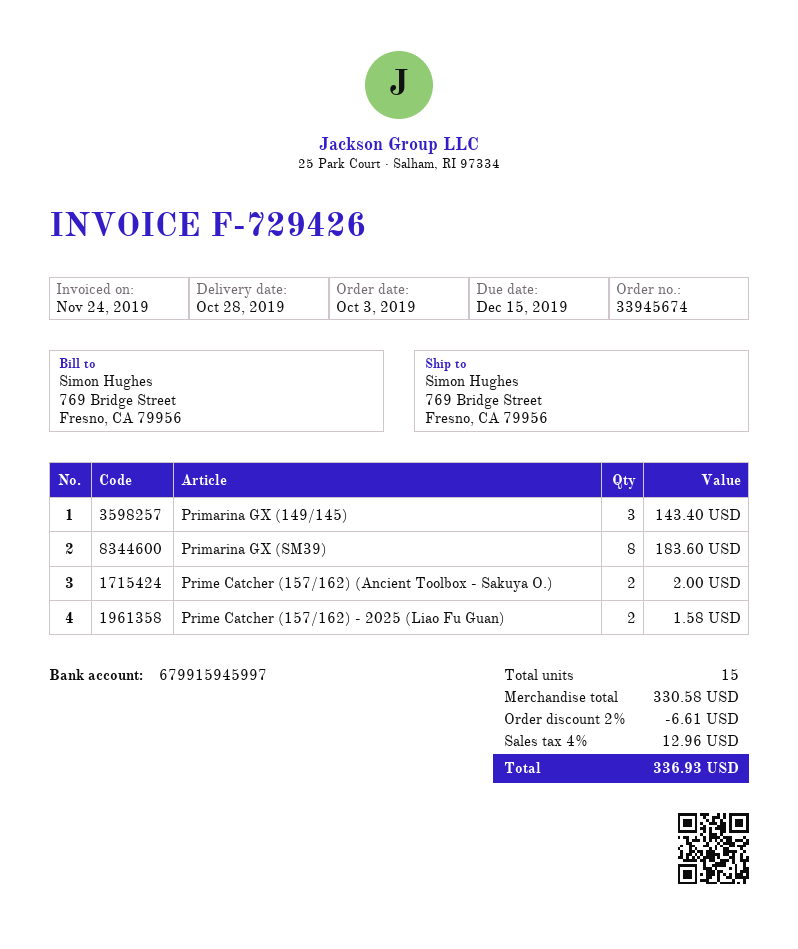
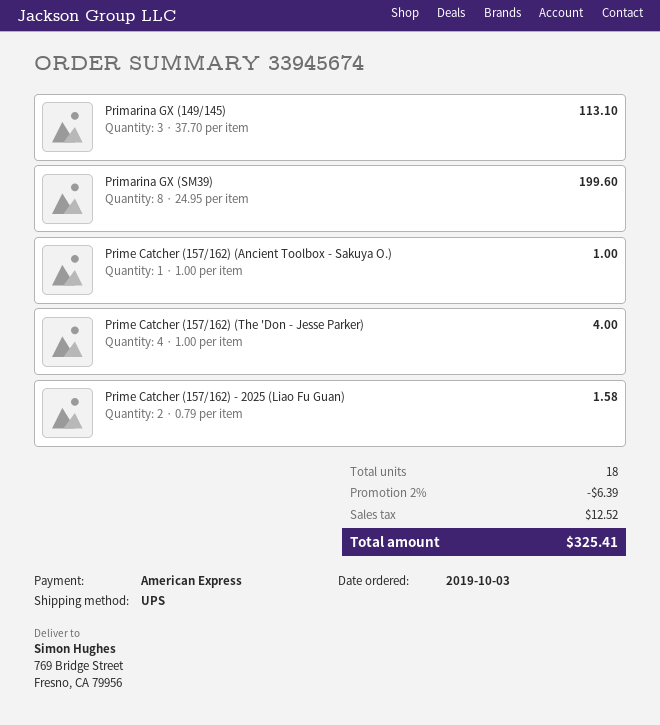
Primarina GX (149/145): 3 for 143.40 -> 3 for 113.10
Primarina GX (SM39): 8 for 183.60 -> 8 for 199.60
Prime Catcher (157/162) (Ancient Toolbox - Sakuya O.): 2 for 2.00 -> 1 for 1.00
Prime Catcher (157/162) (The 'Don - Jesse Parker): none -> 4 for 4.00
total quantity: 15 -> 18
discount: 2% = 6.61 -> 2% = 6.39
tax: 12.96 -> 12.52
total: 336.93 -> 325.41

